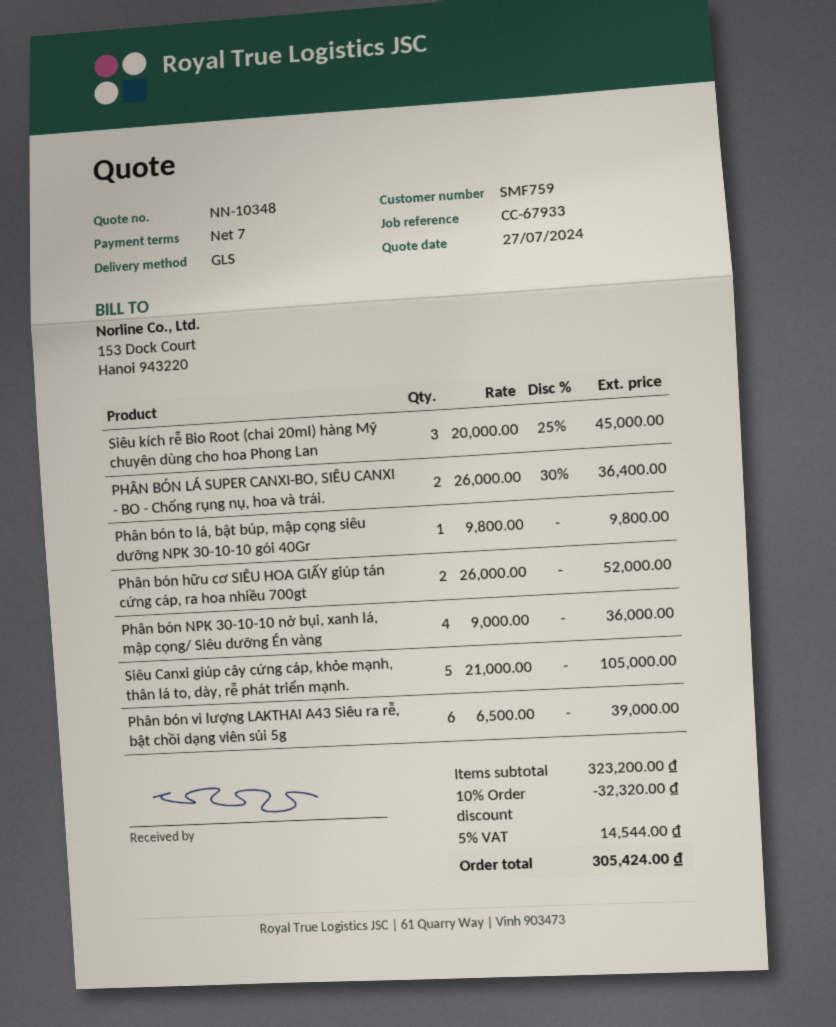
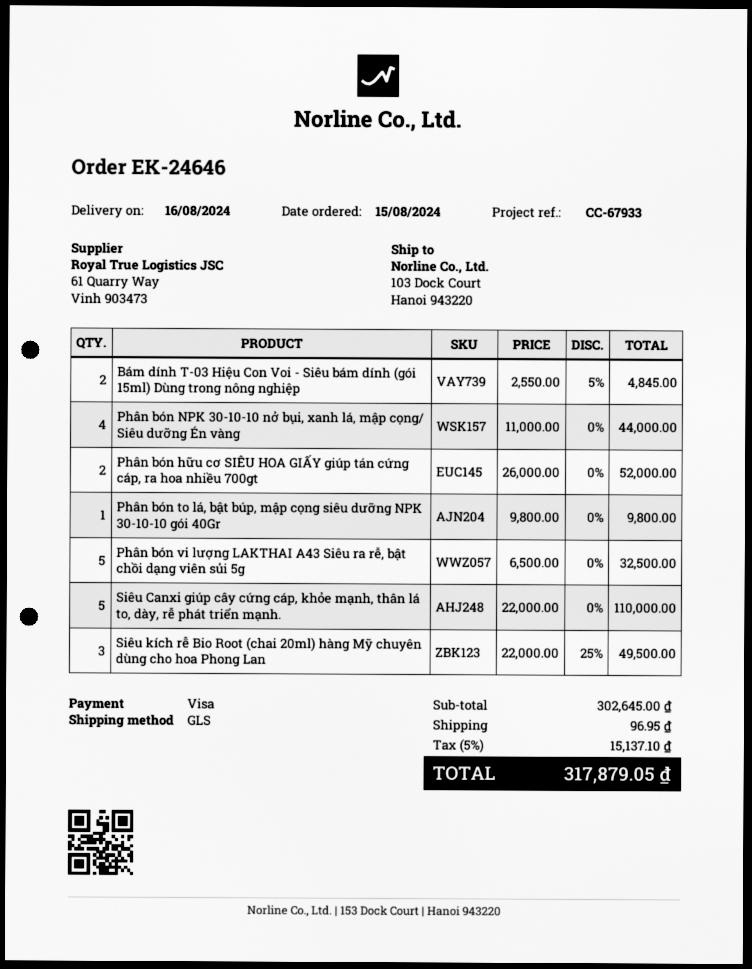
Siêu kích rễ Bio Root (chai 20ml) hàng Mỹ chuyên dùng cho hoa Phong Lan: 3 x 20000.00 - 25% = 45000.00 -> 3 x 22000.00 - 25% = 49500.00
PHÂN BÓN LÁ SUPER CANXI-BO, SIÊU CANXI - BO - Chống rụng nụ, hoa và trái.: 2 x 26000.00 - 30% = 36400.00 -> none
Phân bón NPK 30-10-10 nở bụi, xanh lá, mập cọng/ Siêu dưỡng Én vàng: 4 x 9000.00 = 36000.00 -> 4 x 11000.00 = 44000.00
Siêu Canxi giúp cây cứng cáp, khỏe mạnh, thân lá to, dày, rễ phát triển mạnh.: 5 x 21000.00 = 105000.00 -> 5 x 22000.00 = 110000.00
Phân bón vi lượng LAKTHAI A43 Siêu ra rễ, bật chồi dạng viên sủi 5g: 6 x 6500.00 = 39000.00 -> 5 x 6500.00 = 32500.00
Bám dính T-03 Hiệu Con Voi - Siêu bám dính (gói 15ml) Dùng trong nông nghiệp: none -> 2 x 2550.00 - 5% = 4845.00
subtotal: 323200.00 -> 302645.00
discount: 10% = 32320.00 -> none
shipping: none -> 96.95
tax: 5% = 14544.00 -> 5% = 15137.10
total: 305424.00 -> 317879.05

